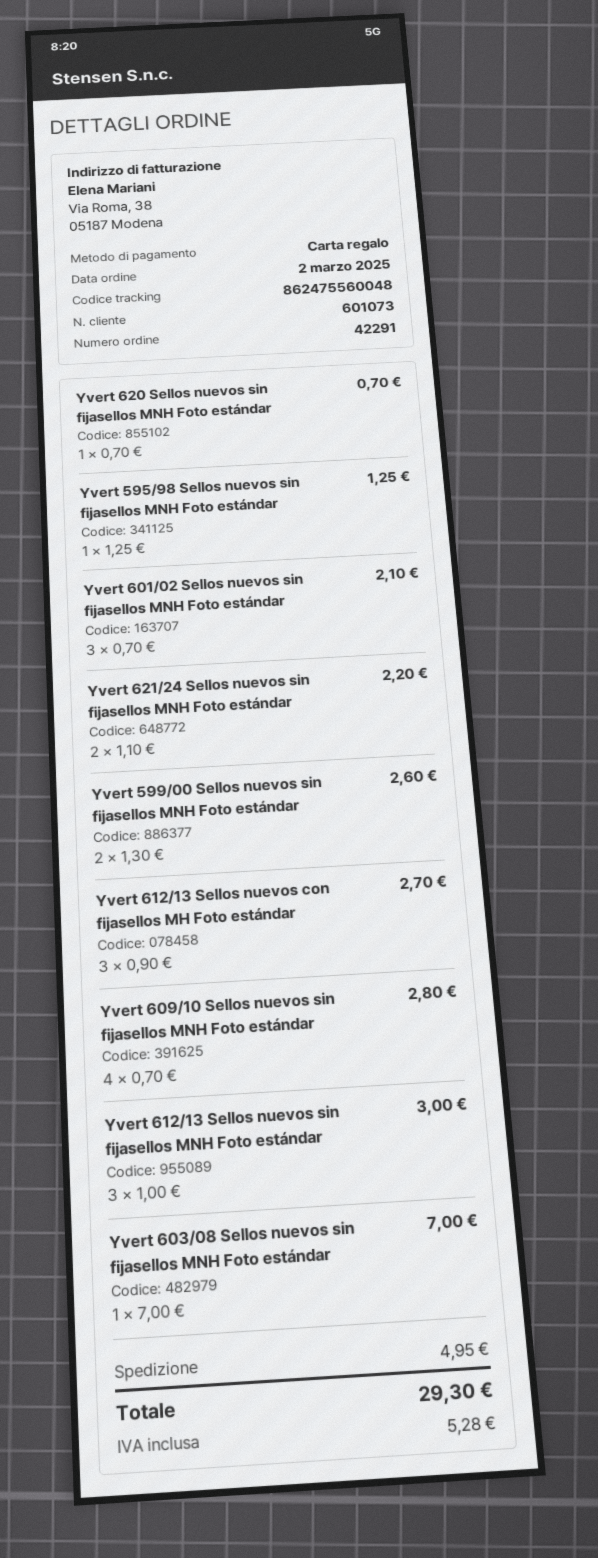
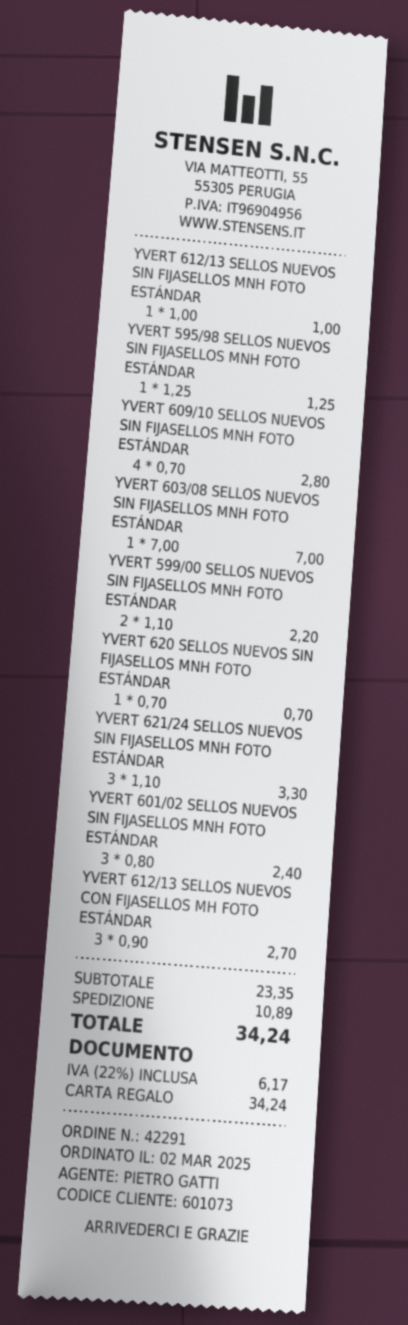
Yvert 601/02 Sellos nuevos sin fijasellos MNH Foto estándar: 3 x 0.70 = 2.10 -> 3 x 0.80 = 2.40
Yvert 621/24 Sellos nuevos sin fijasellos MNH Foto estándar: 2 x 1.10 = 2.20 -> 3 x 1.10 = 3.30
Yvert 599/00 Sellos nuevos sin fijasellos MNH Foto estándar: 2 x 1.30 = 2.60 -> 2 x 1.10 = 2.20
Yvert 612/13 Sellos nuevos sin fijasellos MNH Foto estándar: 3 x 1.00 = 3.00 -> 1 x 1.00 = 1.00
shipping: 4.95 -> 10.89
tax: 5.28 -> 6.17
total: 29.30 -> 34.24

